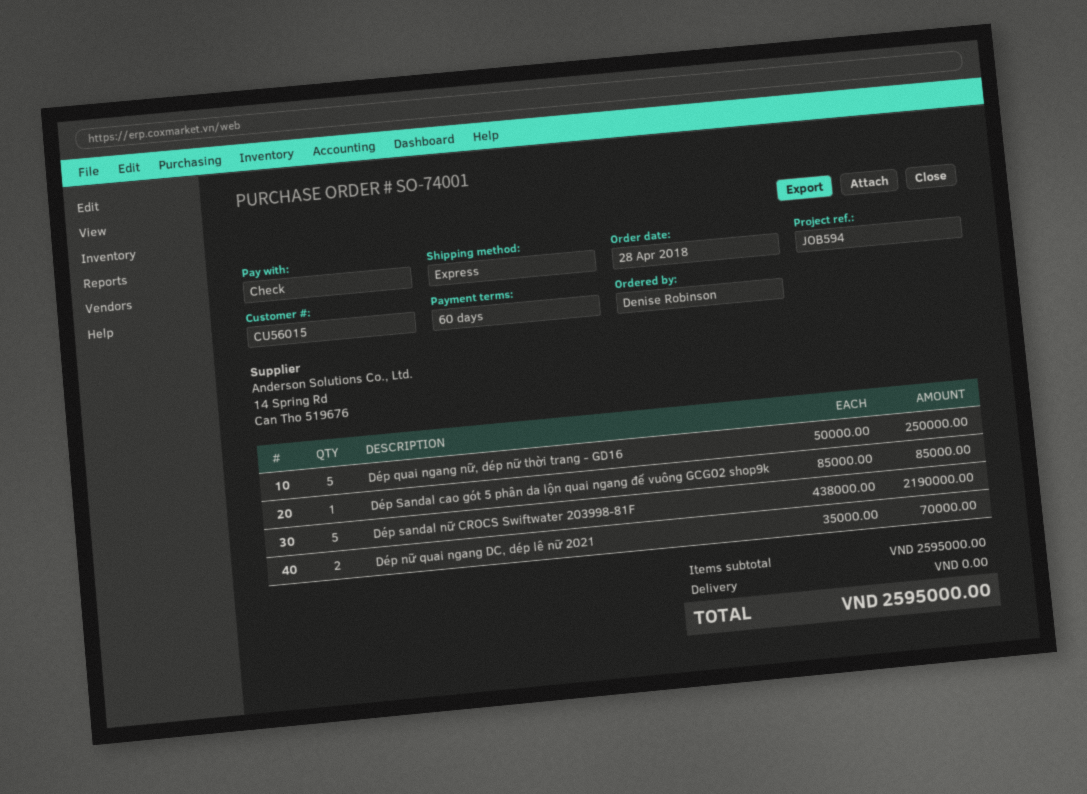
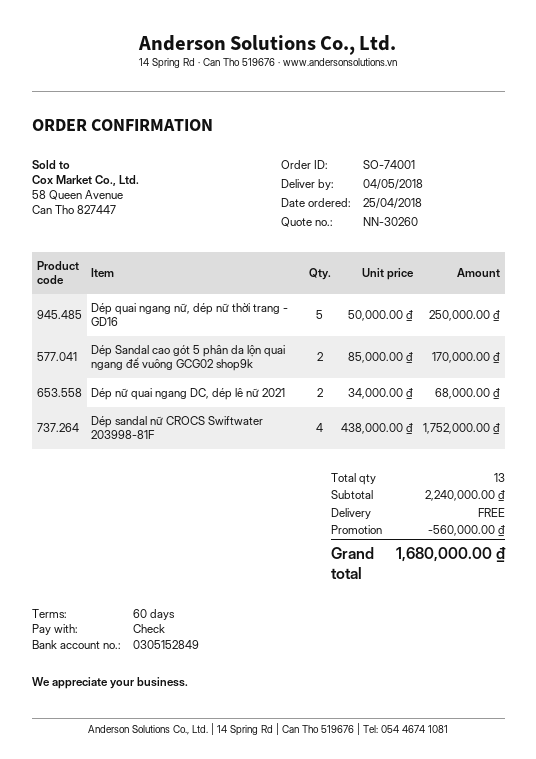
order date: 2018-04-28 -> 2018-04-25
Dép Sandal cao gót 5 phân da lộn quai ngang đế vuông GCG02 shop9k: 1 x 85000.00 = 85000.00 -> 2 x 85000.00 = 170000.00
Dép sandal nữ CROCS Swiftwater 203998-81F: 5 x 438000.00 = 2190000.00 -> 4 x 438000.00 = 1752000.00
Dép nữ quai ngang DC, dép lê nữ 2021: 2 x 35000.00 = 70000.00 -> 2 x 34000.00 = 68000.00
subtotal: 2595000.00 -> 2240000.00
discount: none -> 560000.00
total: 2595000.00 -> 1680000.00

